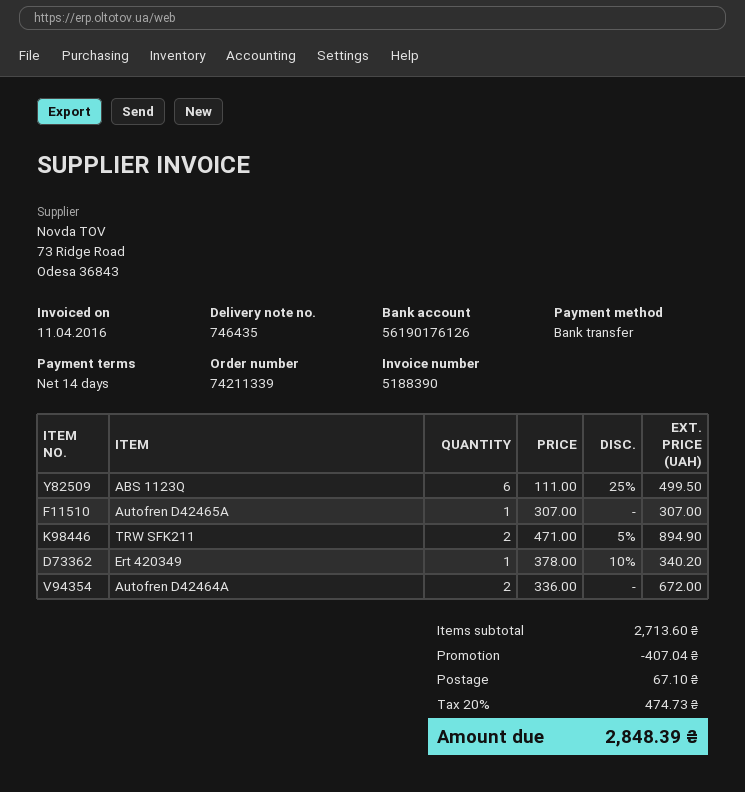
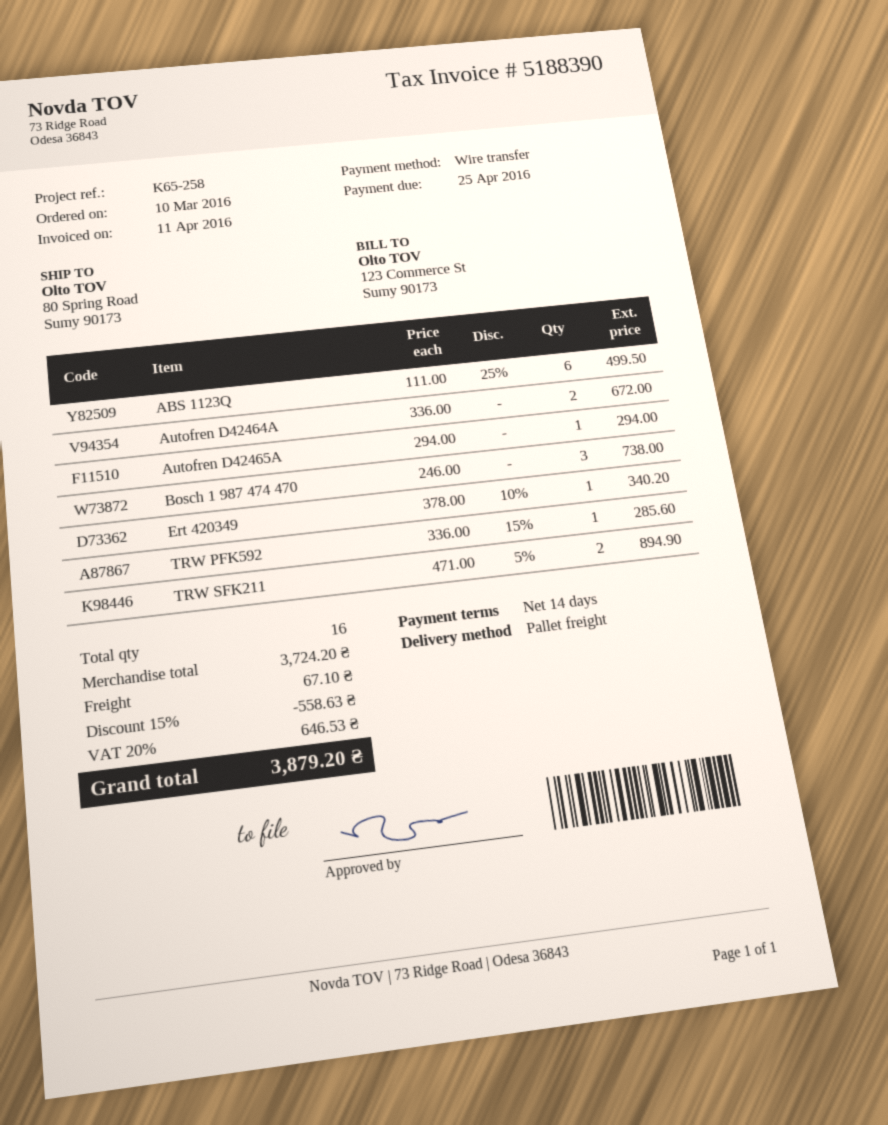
Autofren D42465A: 1 x 307.00 = 307.00 -> 1 x 294.00 = 294.00
Bosch 1 987 474 470: none -> 3 x 246.00 = 738.00
TRW PFK592: none -> 1 x 336.00 - 15% = 285.60
subtotal: 2713.60 -> 3724.20
discount: 407.04 -> 558.63
tax: 20% = 474.73 -> 20% = 646.53
total: 2848.39 -> 3879.20

